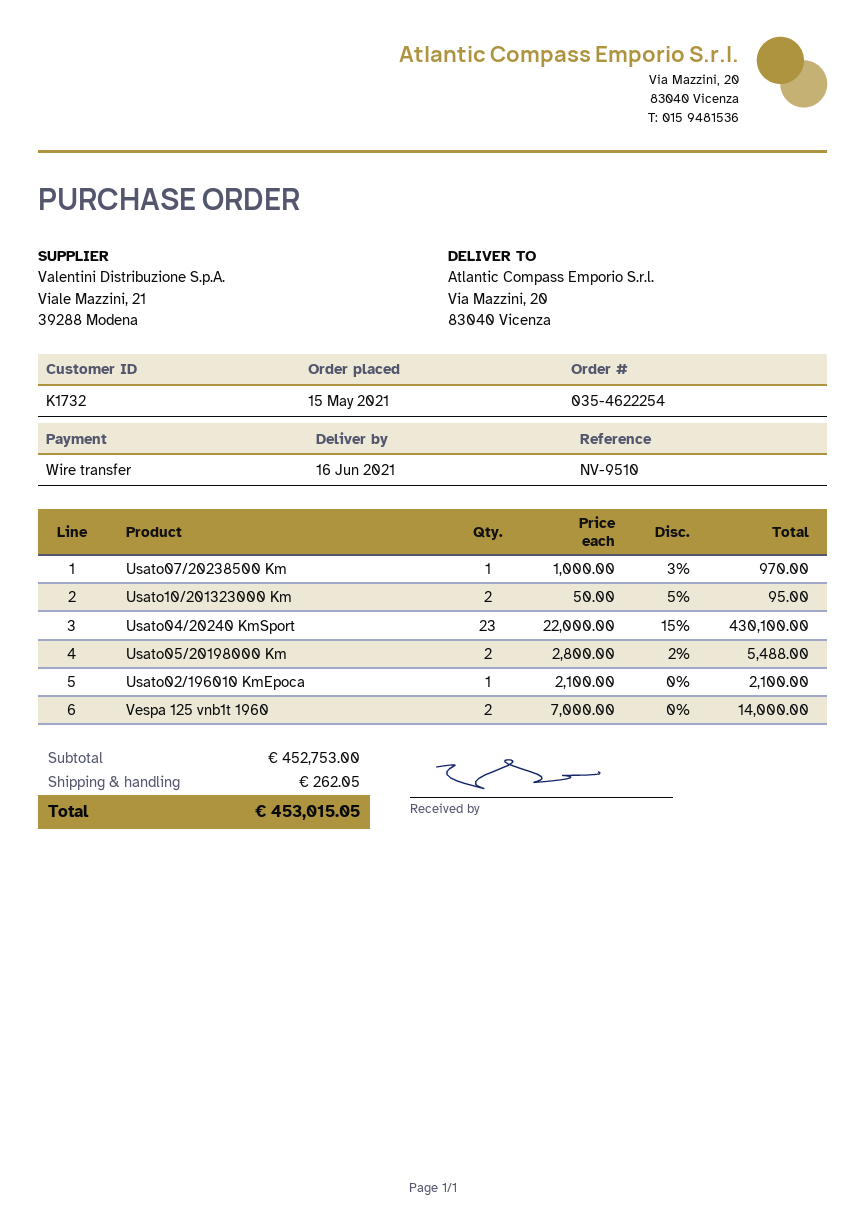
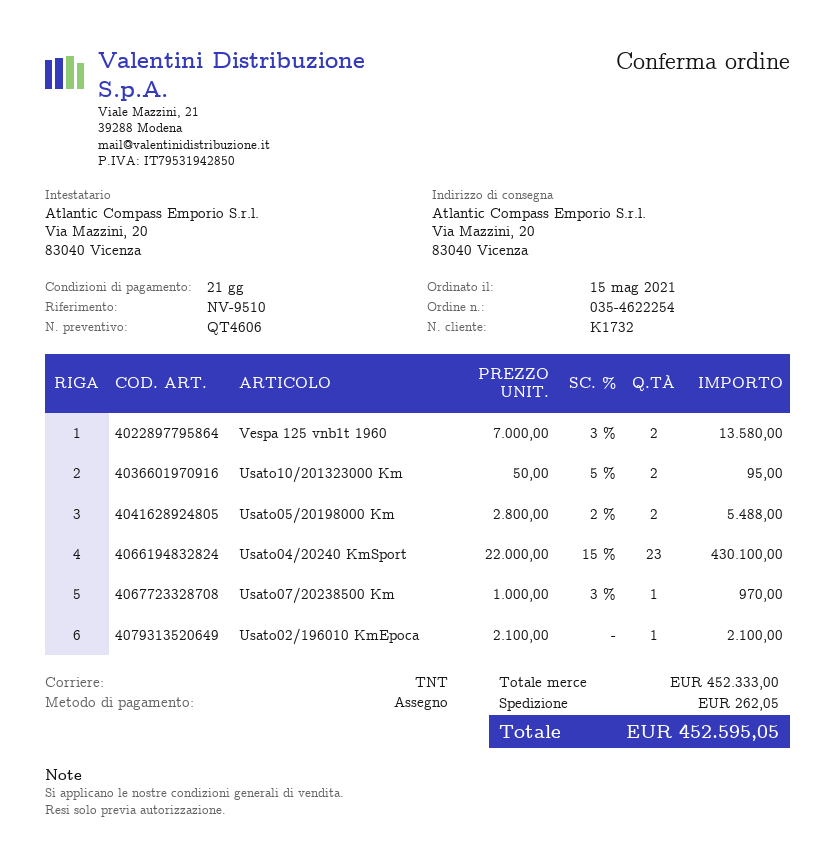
payment method: bank transfer -> cheque
Vespa 125 vnb1t 1960: 2 x 7000.00 = 14000.00 -> 2 x 7000.00 - 3% = 13580.00
subtotal: 452753.00 -> 452333.00
total: 453015.05 -> 452595.05

